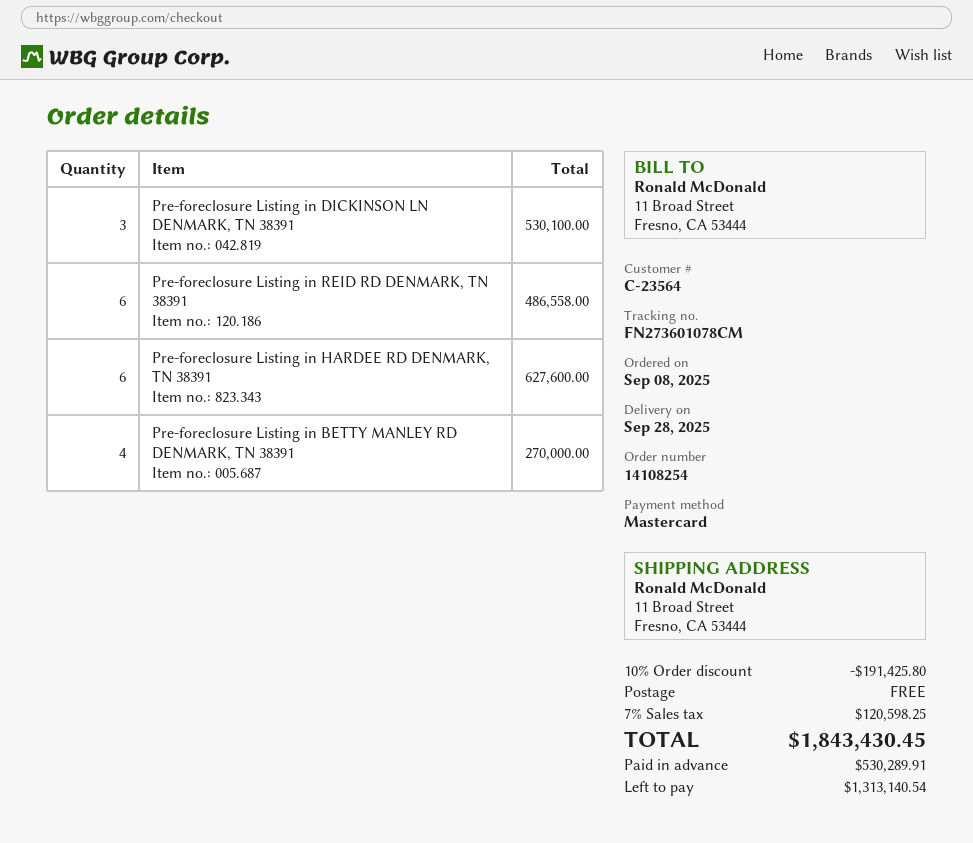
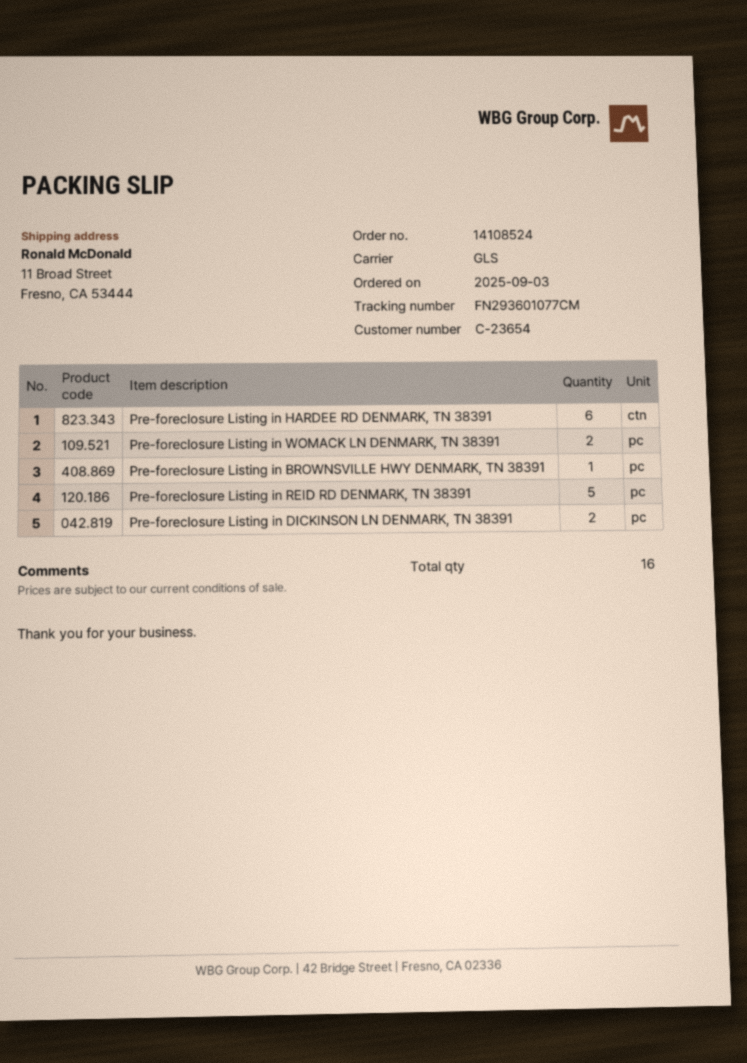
order number: 14108254 -> 14108524
order date: 2025-09-08 -> 2025-09-03
customer number: C-23564 -> C-23654
tracking number: FN273601078CM -> FN293601077CM
Pre-foreclosure Listing in DICKINSON LN DENMARK, TN 38391: 3 -> 2
Pre-foreclosure Listing in REID RD DENMARK, TN 38391: 6 -> 5
Pre-foreclosure Listing in BETTY MANLEY RD DENMARK, TN 38391: 4 -> none
Pre-foreclosure Listing in WOMACK LN DENMARK, TN 38391: none -> 2
Pre-foreclosure Listing in BROWNSVILLE HWY DENMARK, TN 38391: none -> 1

